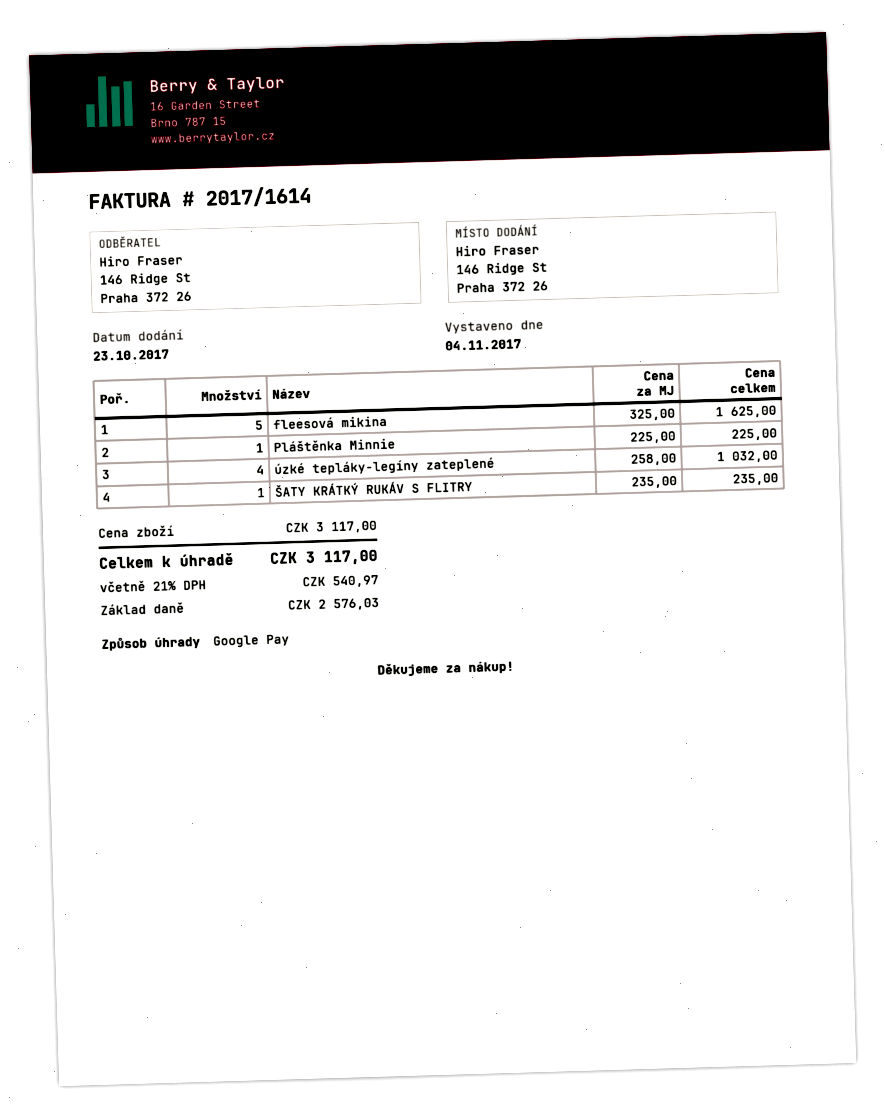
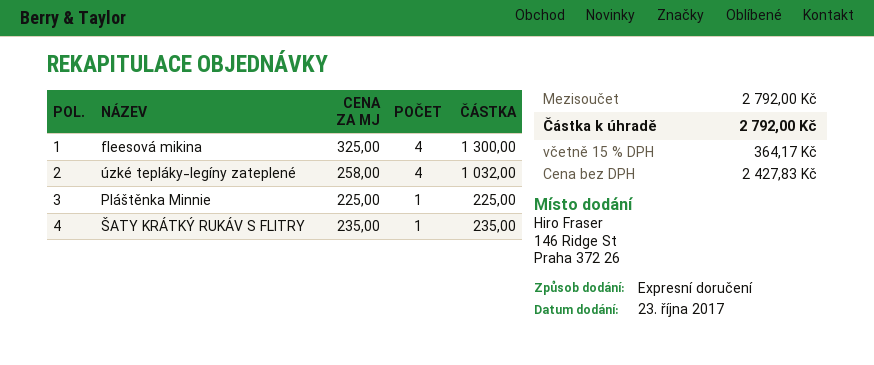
fleesová mikina: 5 x 325.00 = 1625.00 -> 4 x 325.00 = 1300.00
subtotal: 3117.00 -> 2792.00
net: 2576.03 -> 2427.83
tax: 21% = 540.97 -> 15% = 364.17
total: 3117.00 -> 2792.00

